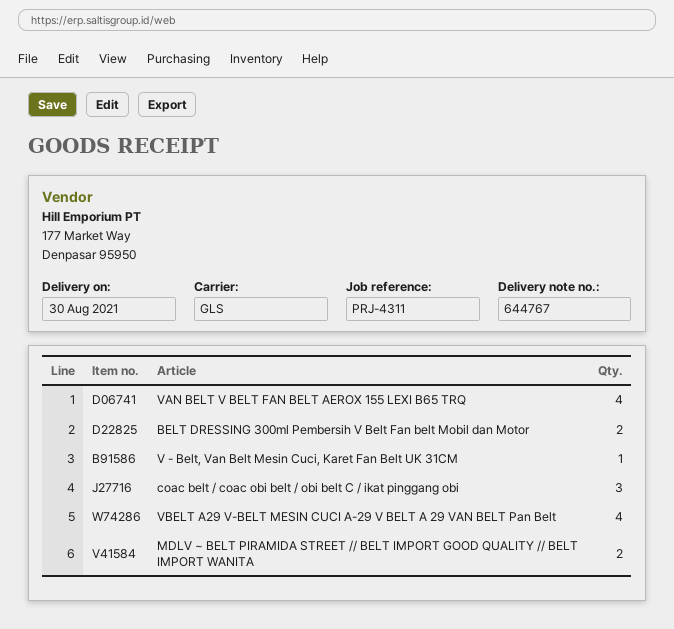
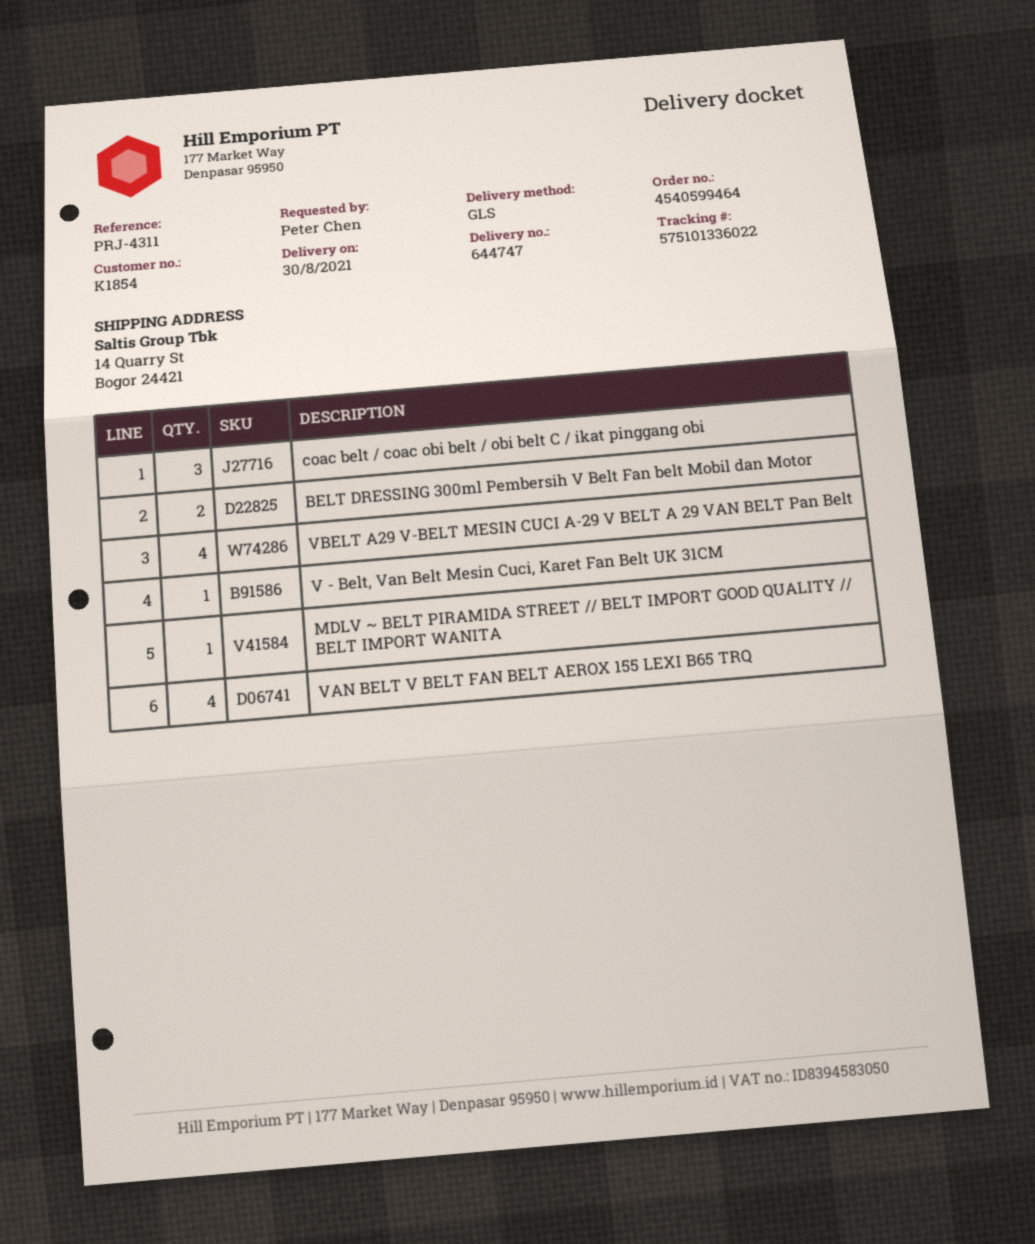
delivery note number: 644767 -> 644747
MDLV ~ BELT PIRAMIDA STREET // BELT IMPORT GOOD QUALITY // BELT IMPORT WANITA: 2 -> 1

